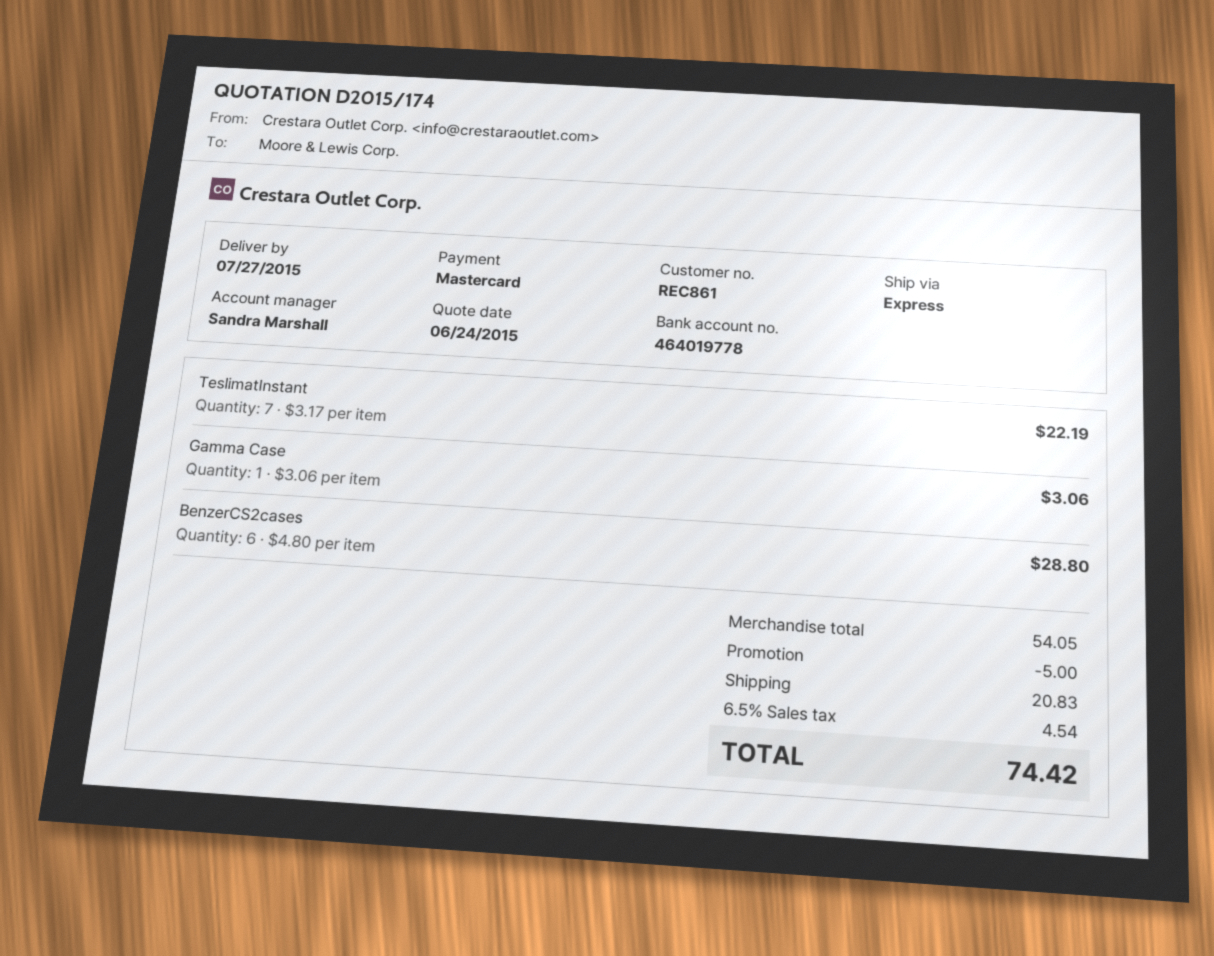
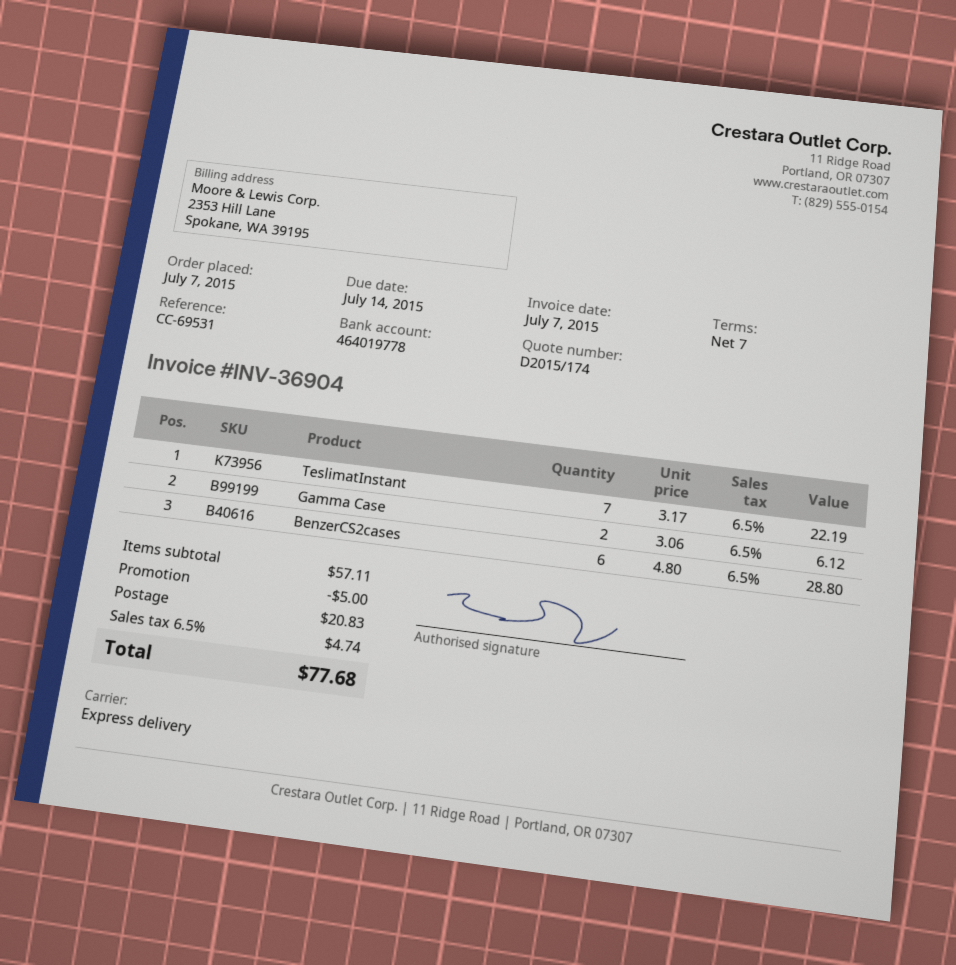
Gamma Case: 1 x 3.06 = 3.06 -> 2 x 3.06 = 6.12
subtotal: 54.05 -> 57.11
tax: 6.5% = 4.54 -> 6.5% = 4.74
total: 74.42 -> 77.68

